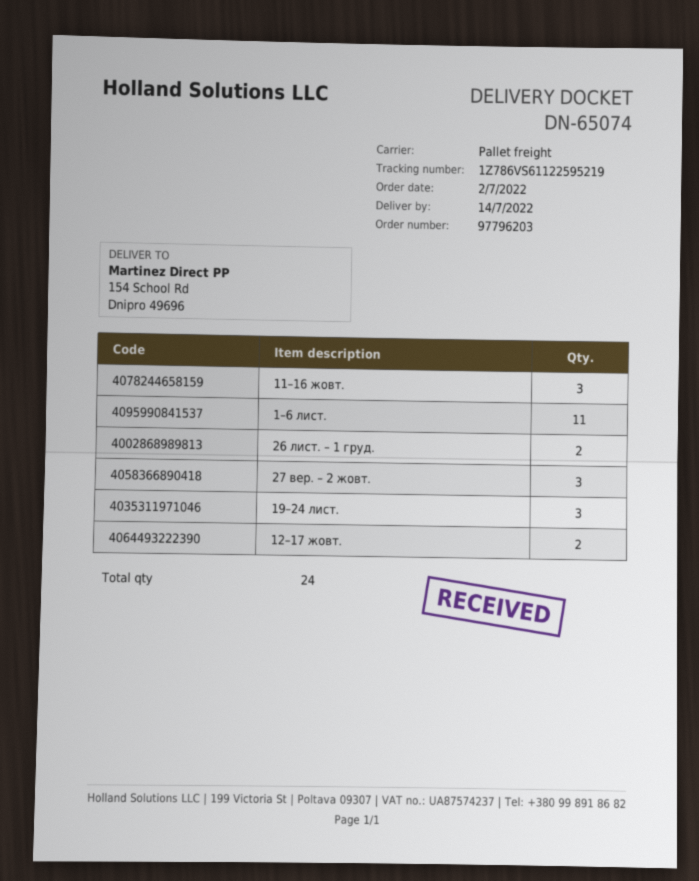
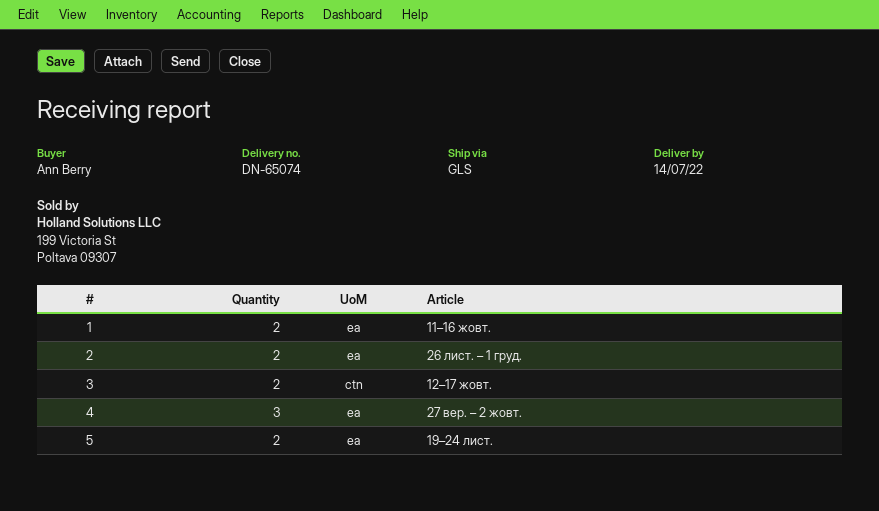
shipping method: pallet freight -> GLS
11–16 жовт.: 3 -> 2
1–6 лист.: 11 -> none
19–24 лист.: 3 -> 2

